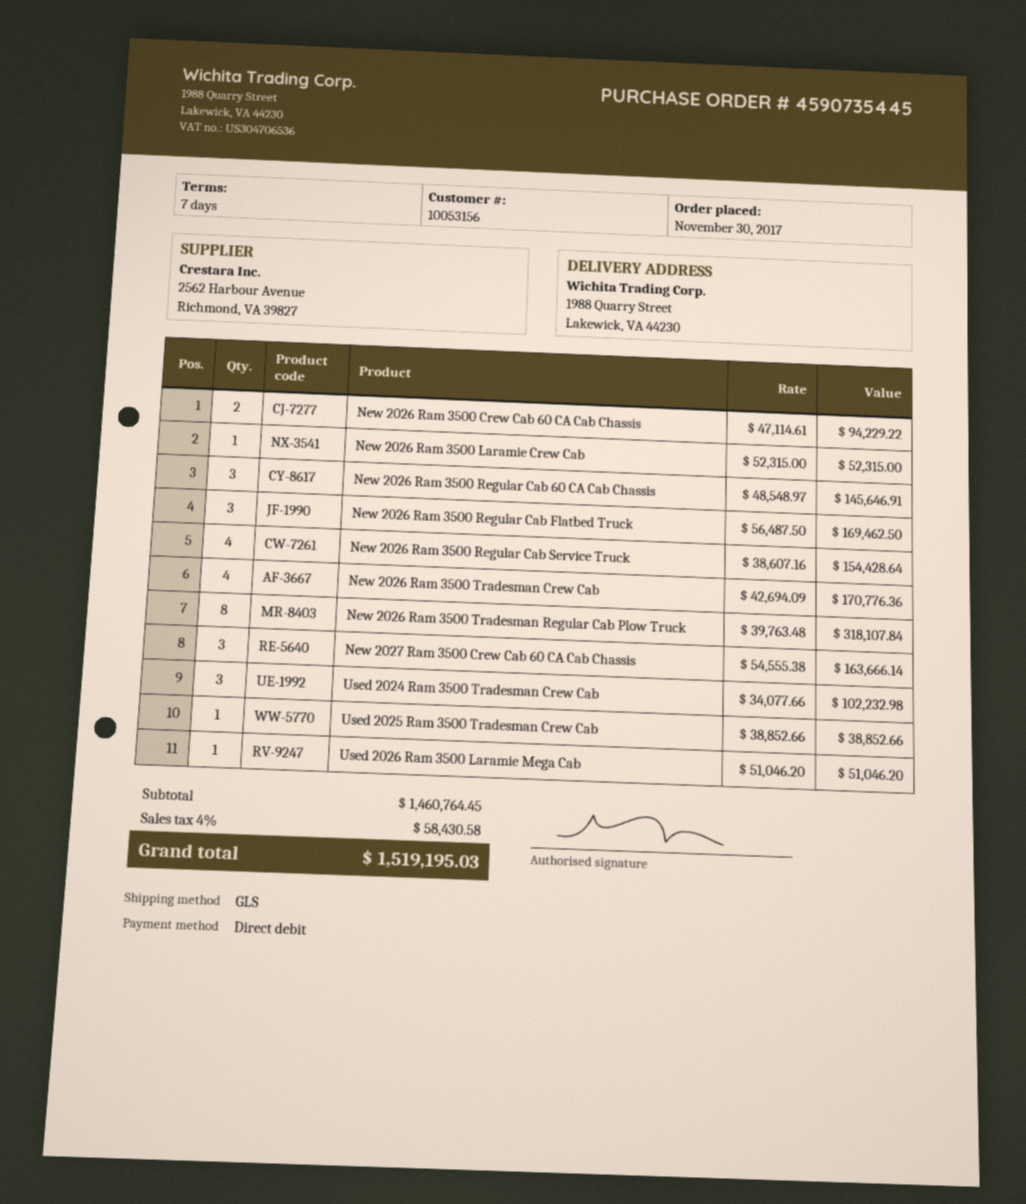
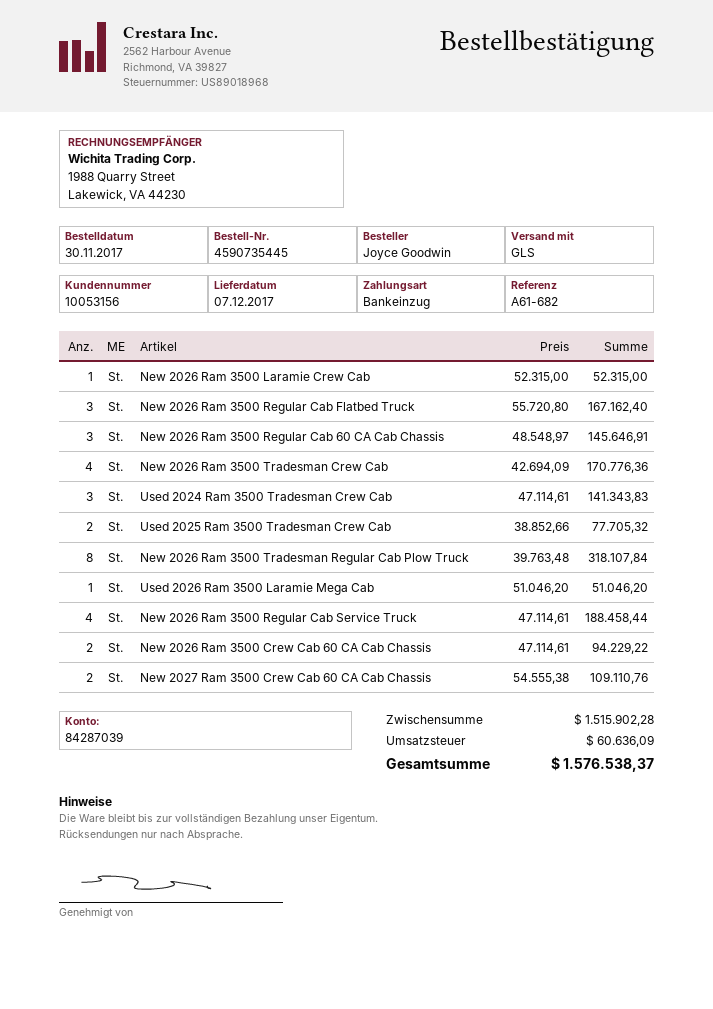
New 2026 Ram 3500 Regular Cab Flatbed Truck: 3 x 56487.50 = 169462.50 -> 3 x 55720.80 = 167162.40
New 2026 Ram 3500 Regular Cab Service Truck: 4 x 38607.16 = 154428.64 -> 4 x 47114.61 = 188458.44
New 2027 Ram 3500 Crew Cab 60 CA Cab Chassis: 3 x 54555.38 = 163666.14 -> 2 x 54555.38 = 109110.76
Used 2024 Ram 3500 Tradesman Crew Cab: 3 x 34077.66 = 102232.98 -> 3 x 47114.61 = 141343.83
Used 2025 Ram 3500 Tradesman Crew Cab: 1 x 38852.66 = 38852.66 -> 2 x 38852.66 = 77705.32
subtotal: 1460764.45 -> 1515902.28
tax: 58430.58 -> 60636.09
total: 1519195.03 -> 1576538.37

